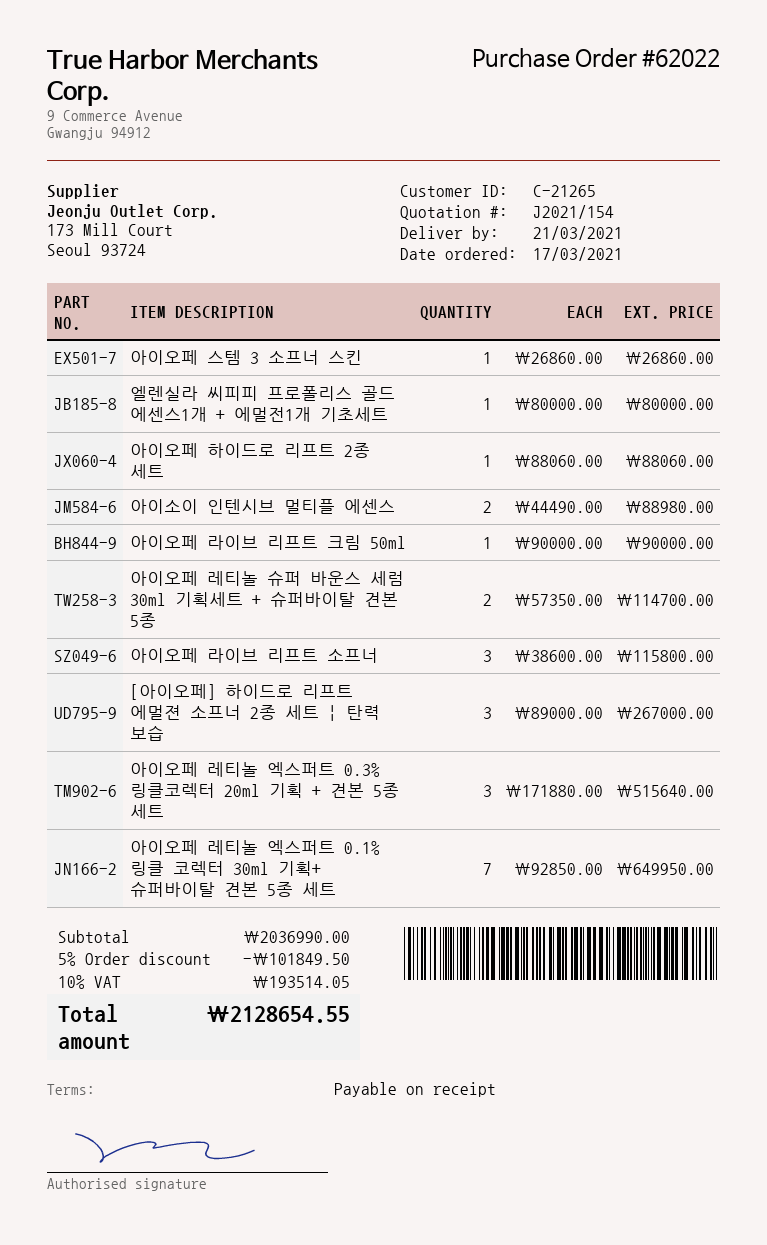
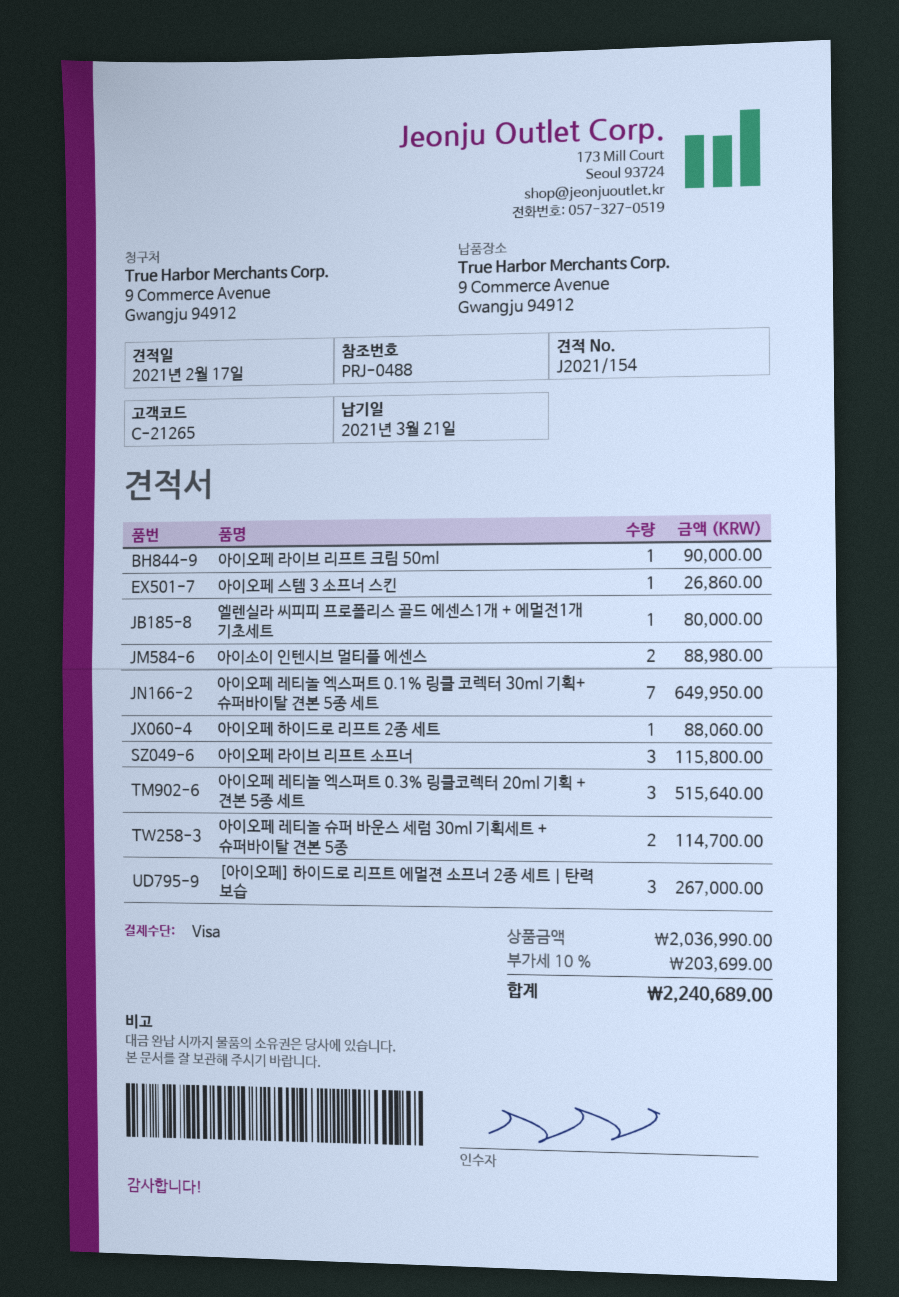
discount: 5% = 101849.50 -> none
tax: 10% = 193514.05 -> 10% = 203699.00
total: 2128654.55 -> 2240689.00

